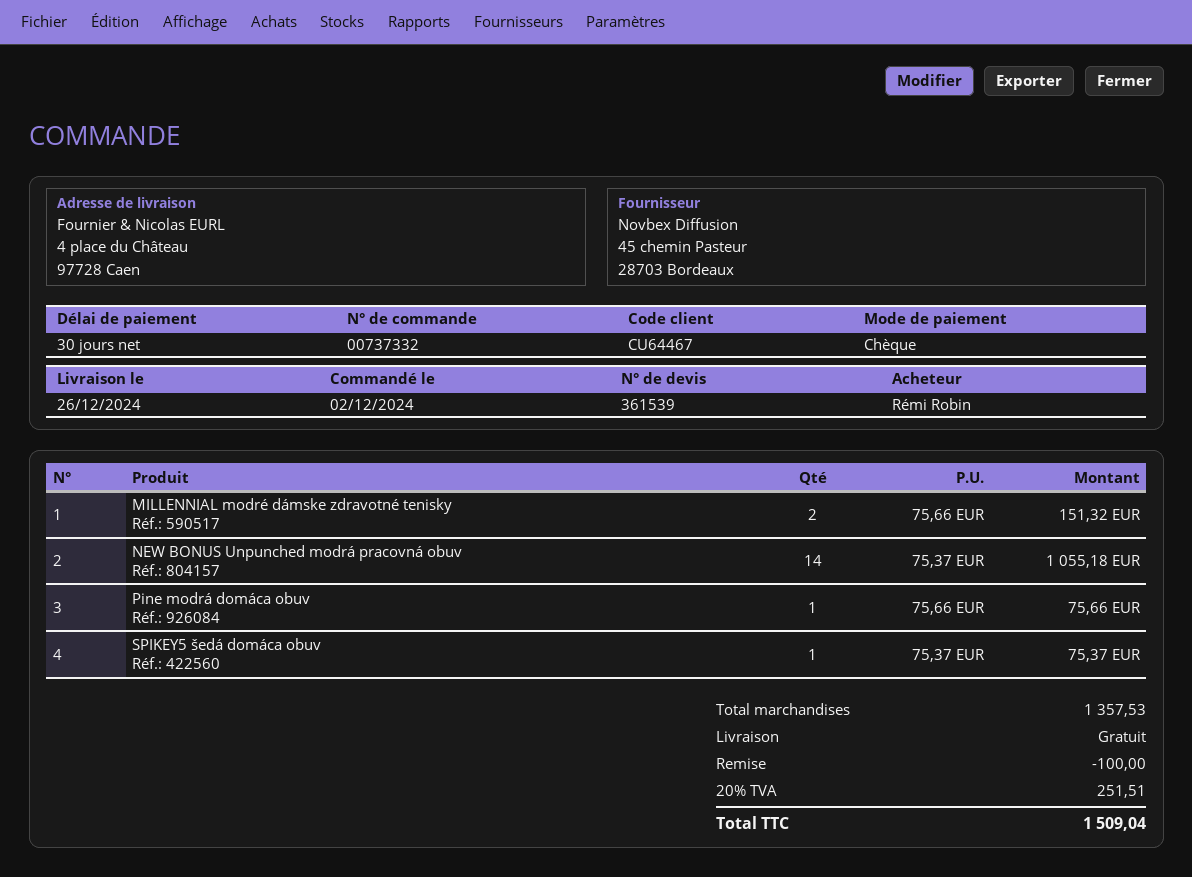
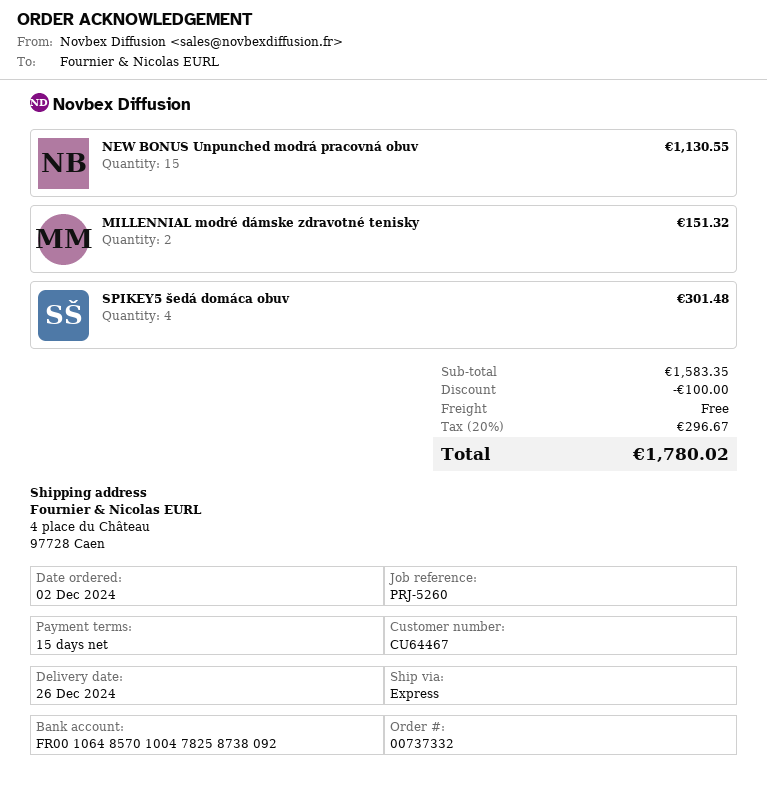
payment terms: 30 days -> 15 days
NEW BONUS Unpunched modrá pracovná obuv: 14 for 1055.18 -> 15 for 1130.55
Pine modrá domáca obuv: 1 for 75.66 -> none
SPIKEY5 šedá domáca obuv: 1 for 75.37 -> 4 for 301.48
subtotal: 1357.53 -> 1583.35
tax: 20% = 251.51 -> 20% = 296.67
total: 1509.04 -> 1780.02

